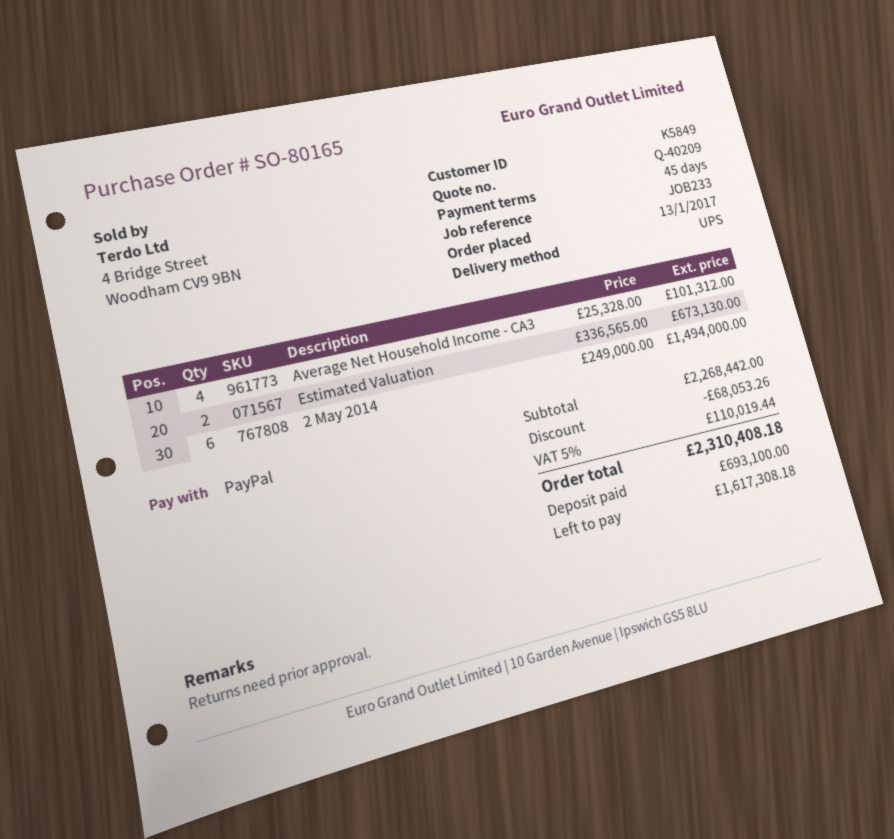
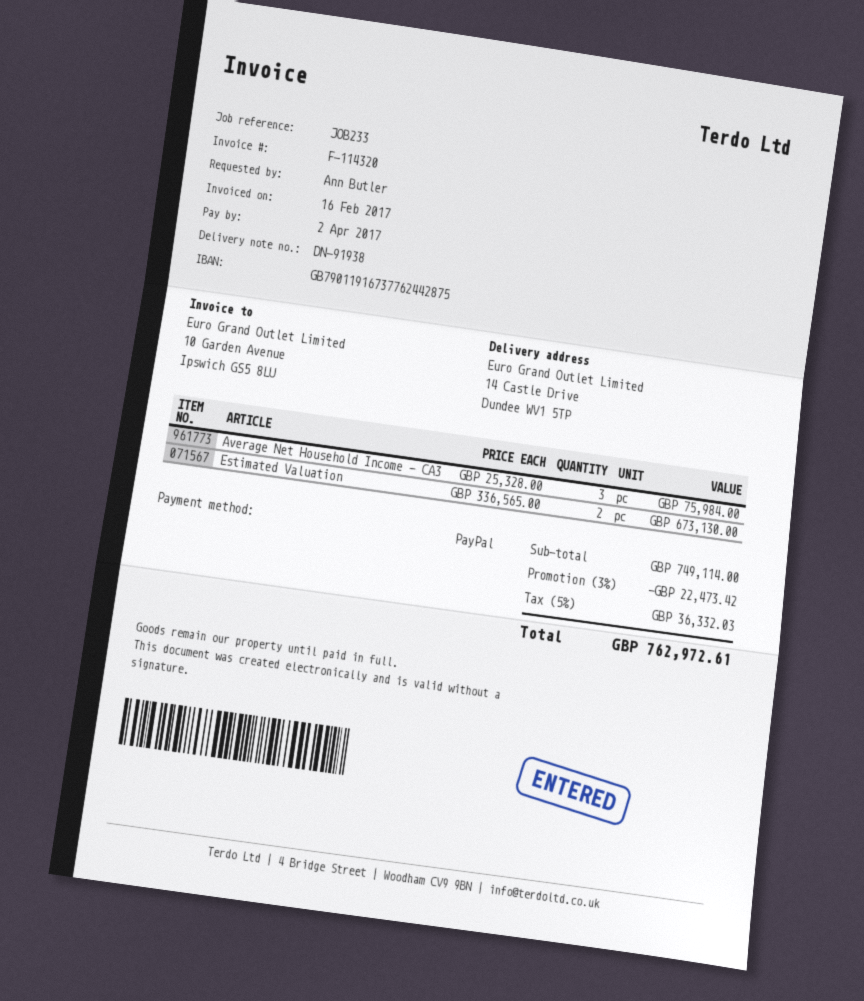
Average Net Household Income - CA3: 4 x 25328.00 = 101312.00 -> 3 x 25328.00 = 75984.00
2 May 2014: 6 x 249000.00 = 1494000.00 -> none
subtotal: 2268442.00 -> 749114.00
discount: 68053.26 -> 22473.42
tax: 5% = 110019.44 -> 5% = 36332.03
total: 2310408.18 -> 762972.61

